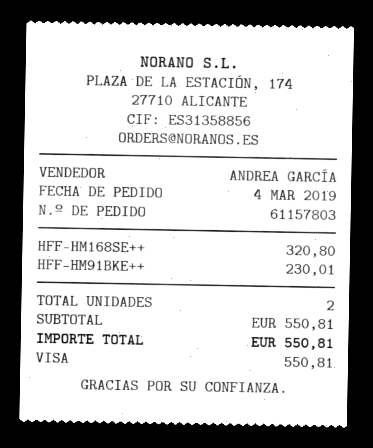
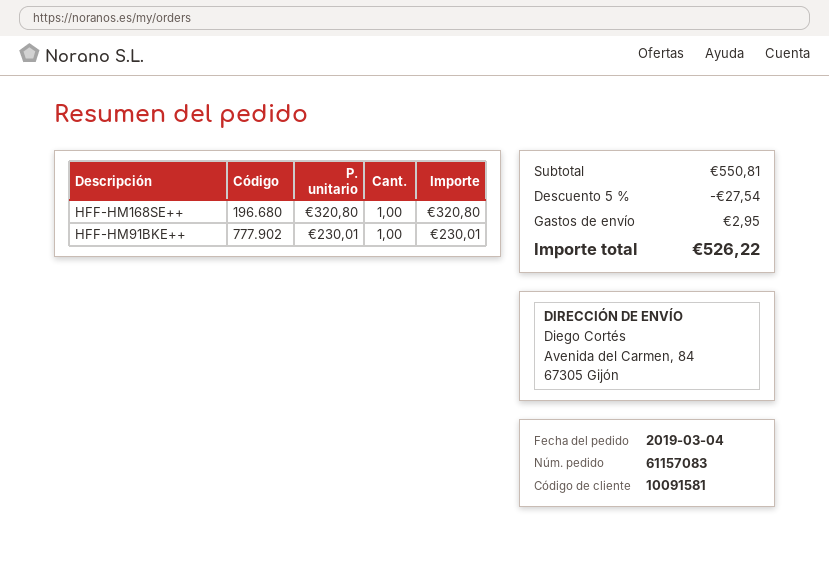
order number: 61157803 -> 61157083
discount: none -> 5% = 27.54
shipping: none -> 2.95
total: 550.81 -> 526.22

